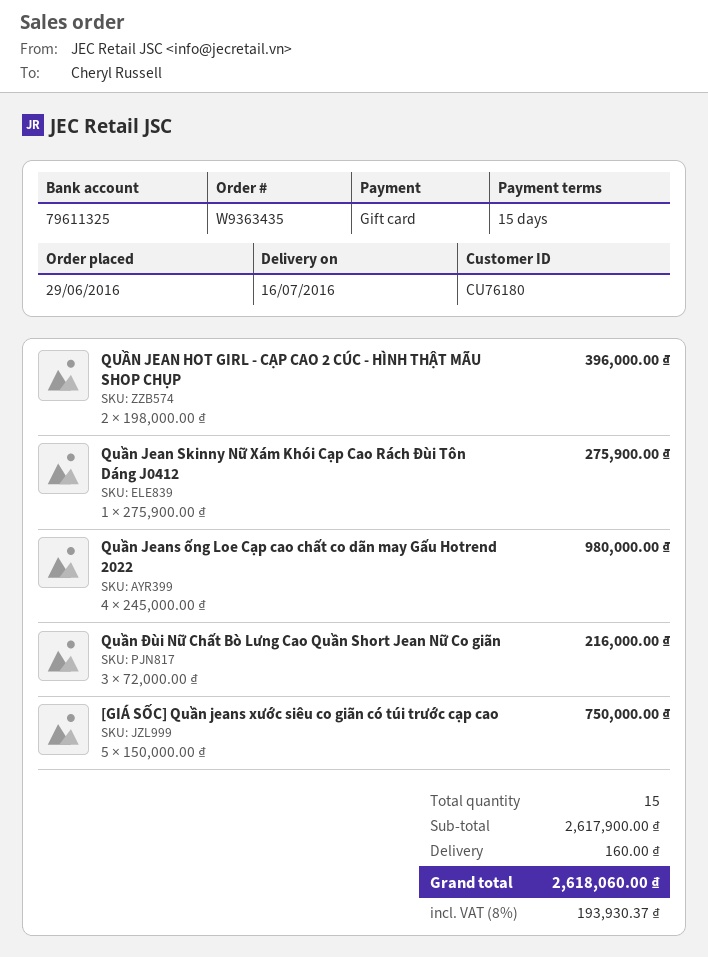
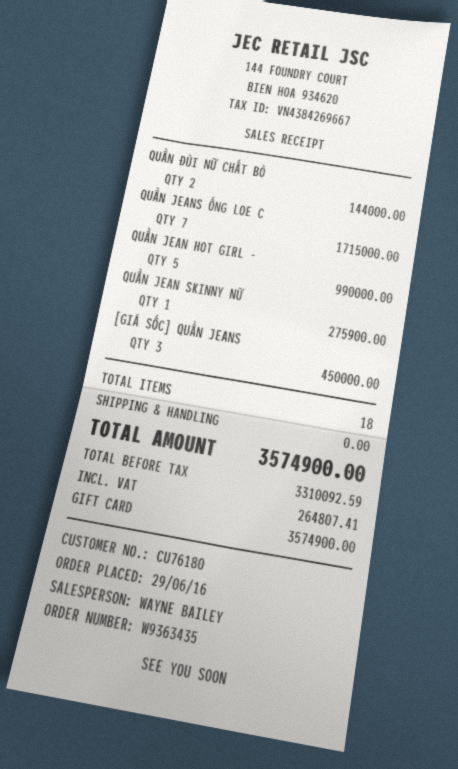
QUẦN JEAN HOT GIRL - CẠP CAO 2 CÚC - HÌNH THẬT MÃU SHOP CHỤP: 2 for 396000.00 -> 5 for 990000.00
Quần Jeans ống Loe Cạp cao chất co dãn may Gấu Hotrend 2022: 4 for 980000.00 -> 7 for 1715000.00
Quần Đùi Nữ Chất Bò Lưng Cao Quần Short Jean Nữ Co giãn: 3 for 216000.00 -> 2 for 144000.00
[GIÁ SỐC] Quần jeans xước siêu co giãn có túi trước cạp cao: 5 for 750000.00 -> 3 for 450000.00
total quantity: 15 -> 18
shipping: 160.00 -> 0.00
tax: 193930.37 -> 264807.41
total: 2618060.00 -> 3574900.00

